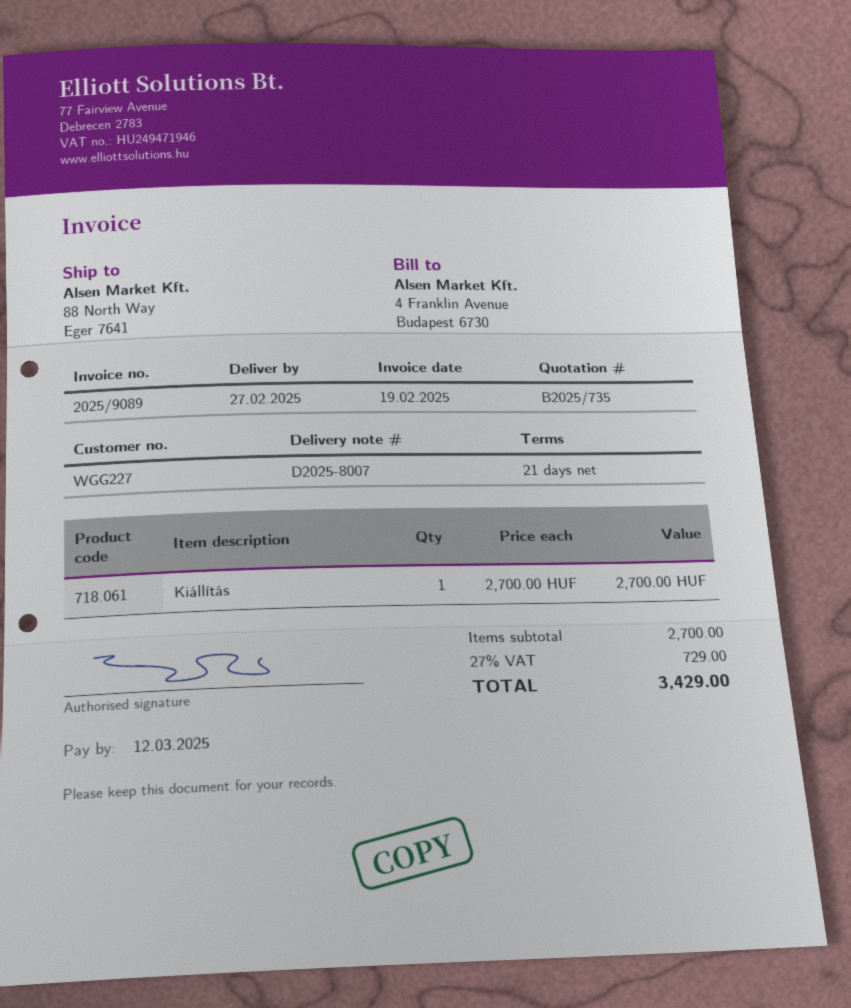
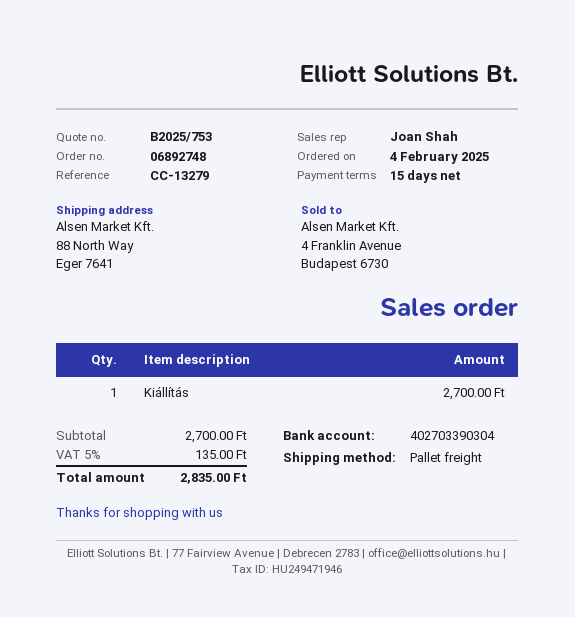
quote number: B2025/735 -> B2025/753
payment terms: 21 days -> 15 days
tax: 27% = 729.00 -> 5% = 135.00
total: 3429.00 -> 2835.00

